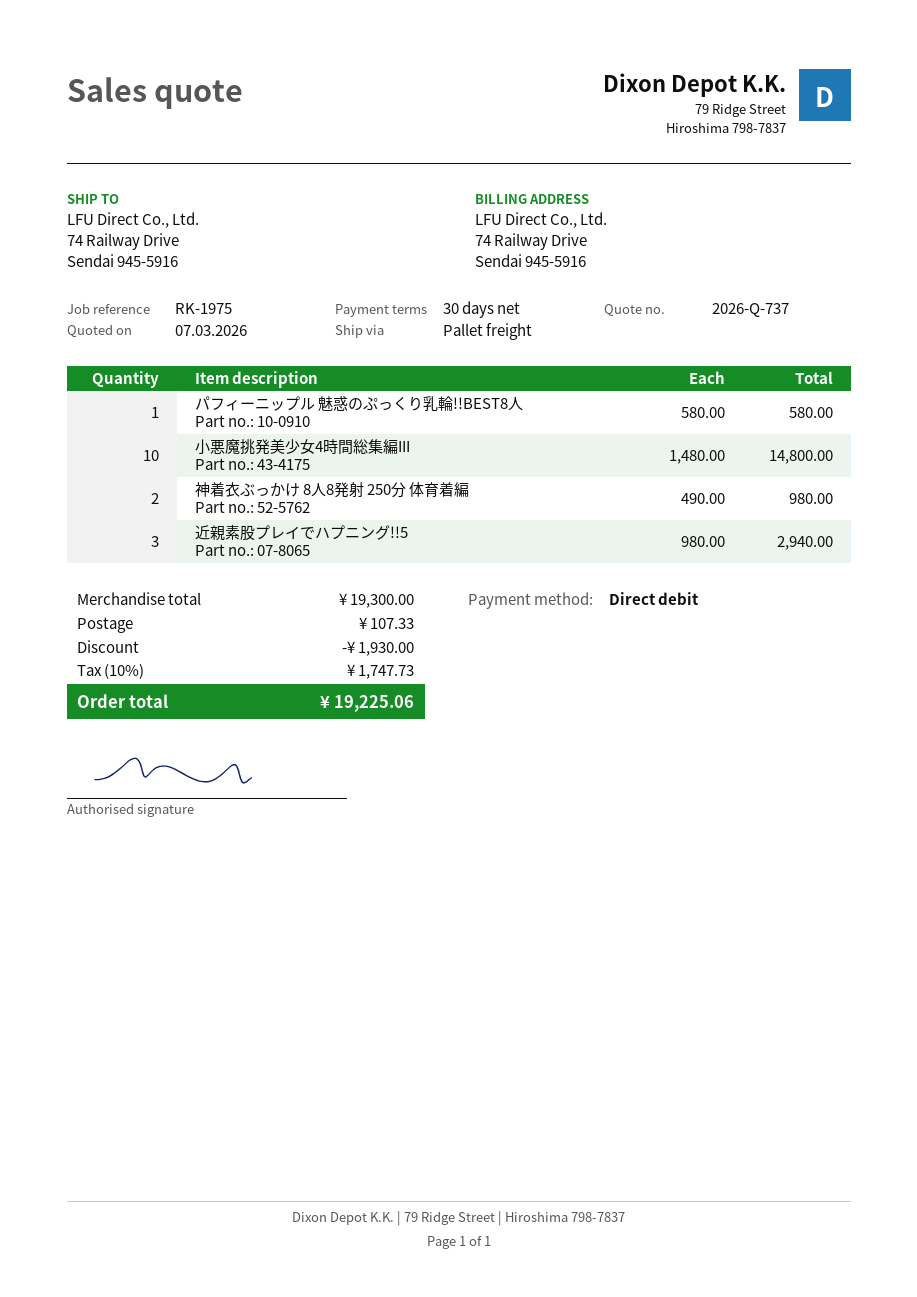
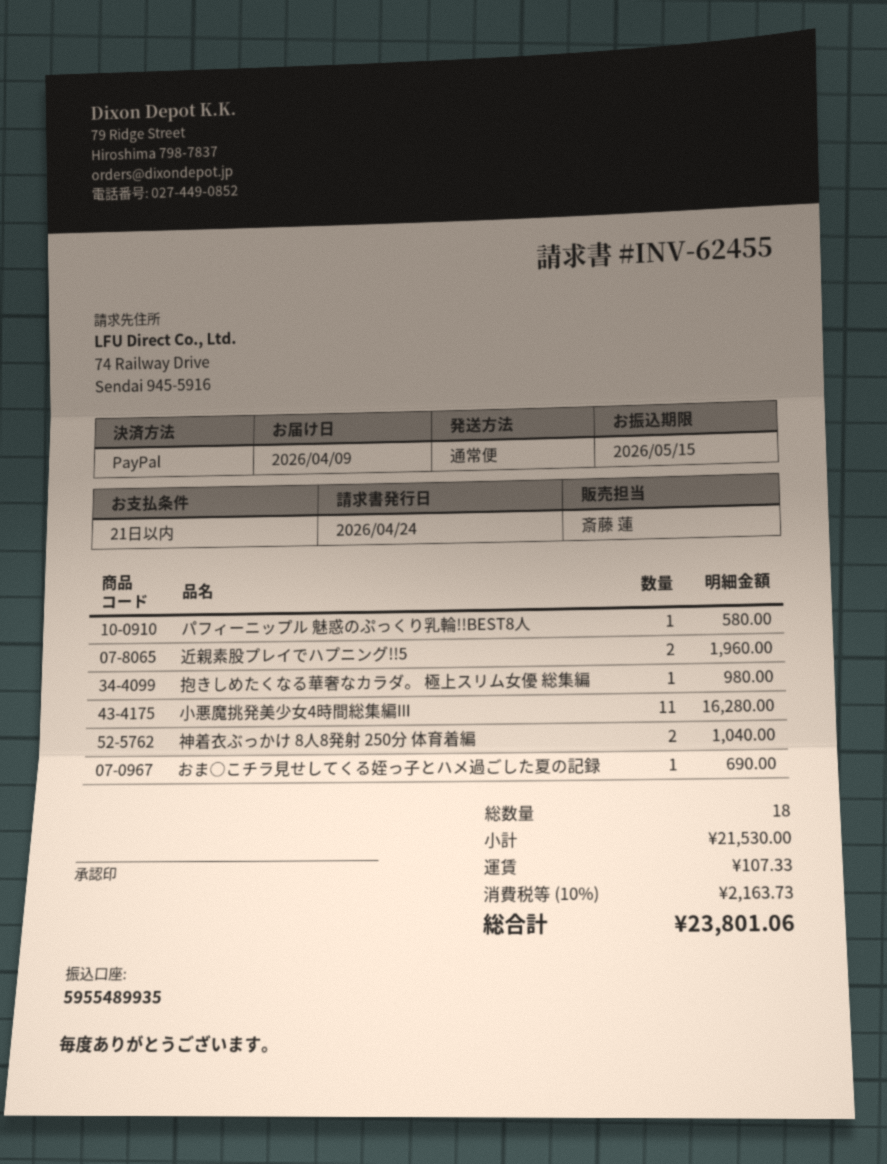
payment terms: 30 days -> 21 days
payment method: direct debit -> PayPal
shipping method: pallet freight -> standard
小悪魔挑発美少女4時間総集編III: 10 for 14800.00 -> 11 for 16280.00
神着衣ぶっかけ 8人8発射 250分 体育着編: 2 for 980.00 -> 2 for 1040.00
近親素股プレイでハプニング!!5: 3 for 2940.00 -> 2 for 1960.00
抱きしめたくなる華奢なカラダ。 極上スリム女優 総集編: none -> 1 for 980.00
おま○こチラ見せしてくる姪っ子とハメ過ごした夏の記録: none -> 1 for 690.00
subtotal: 19300.00 -> 21530.00
discount: 1930.00 -> none
tax: 10% = 1747.73 -> 10% = 2163.73
total: 19225.06 -> 23801.06

